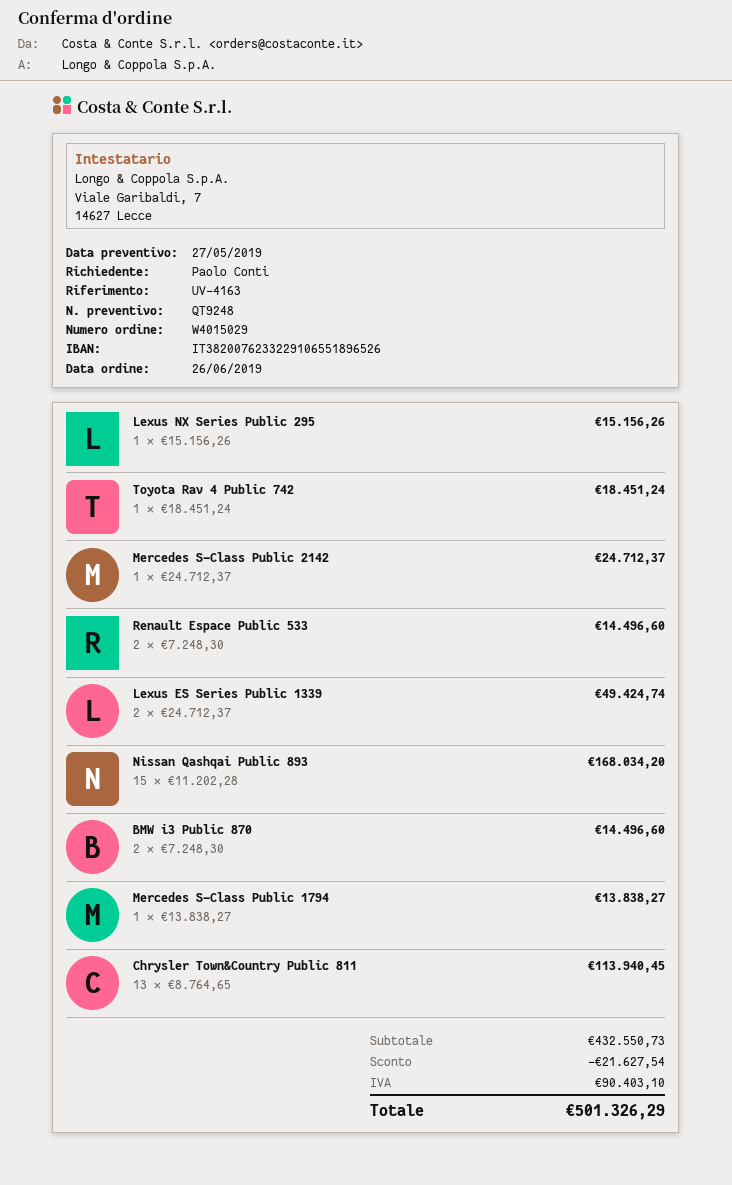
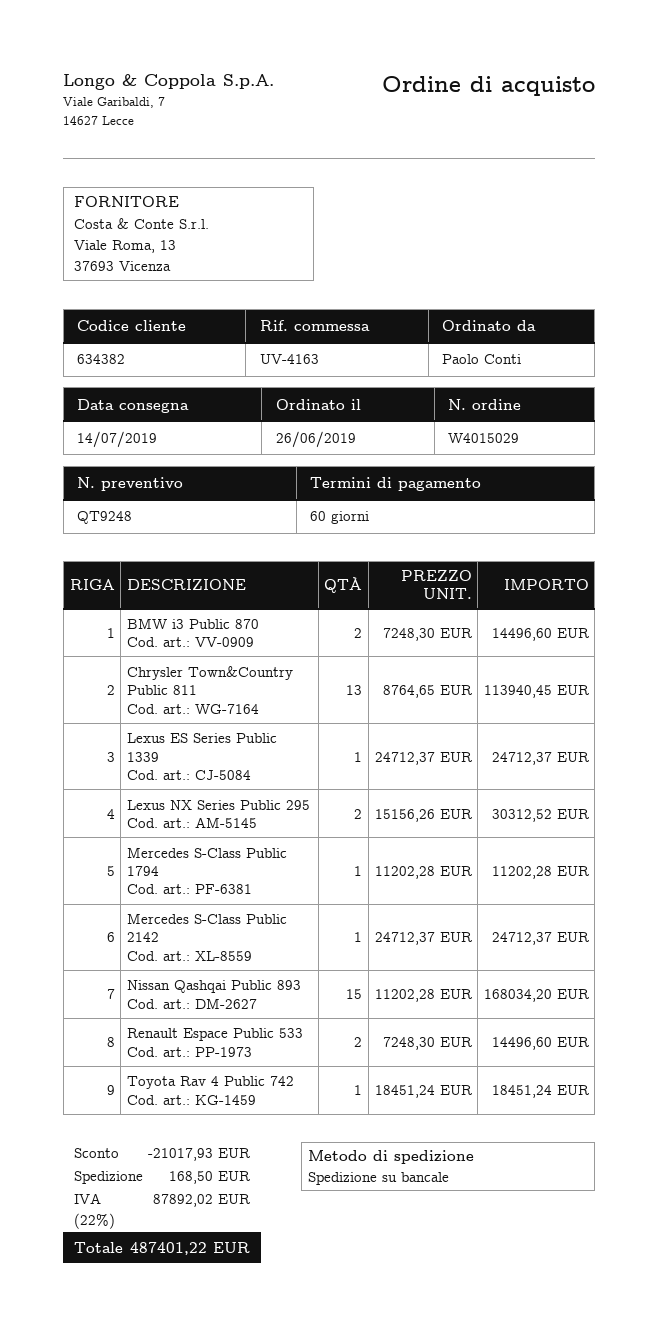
Lexus NX Series Public 295: 1 x 15156.26 = 15156.26 -> 2 x 15156.26 = 30312.52
Lexus ES Series Public 1339: 2 x 24712.37 = 49424.74 -> 1 x 24712.37 = 24712.37
Mercedes S-Class Public 1794: 1 x 13838.27 = 13838.27 -> 1 x 11202.28 = 11202.28
discount: 21627.54 -> 21017.93
shipping: none -> 168.50
tax: 90403.10 -> 87892.02
total: 501326.29 -> 487401.22

